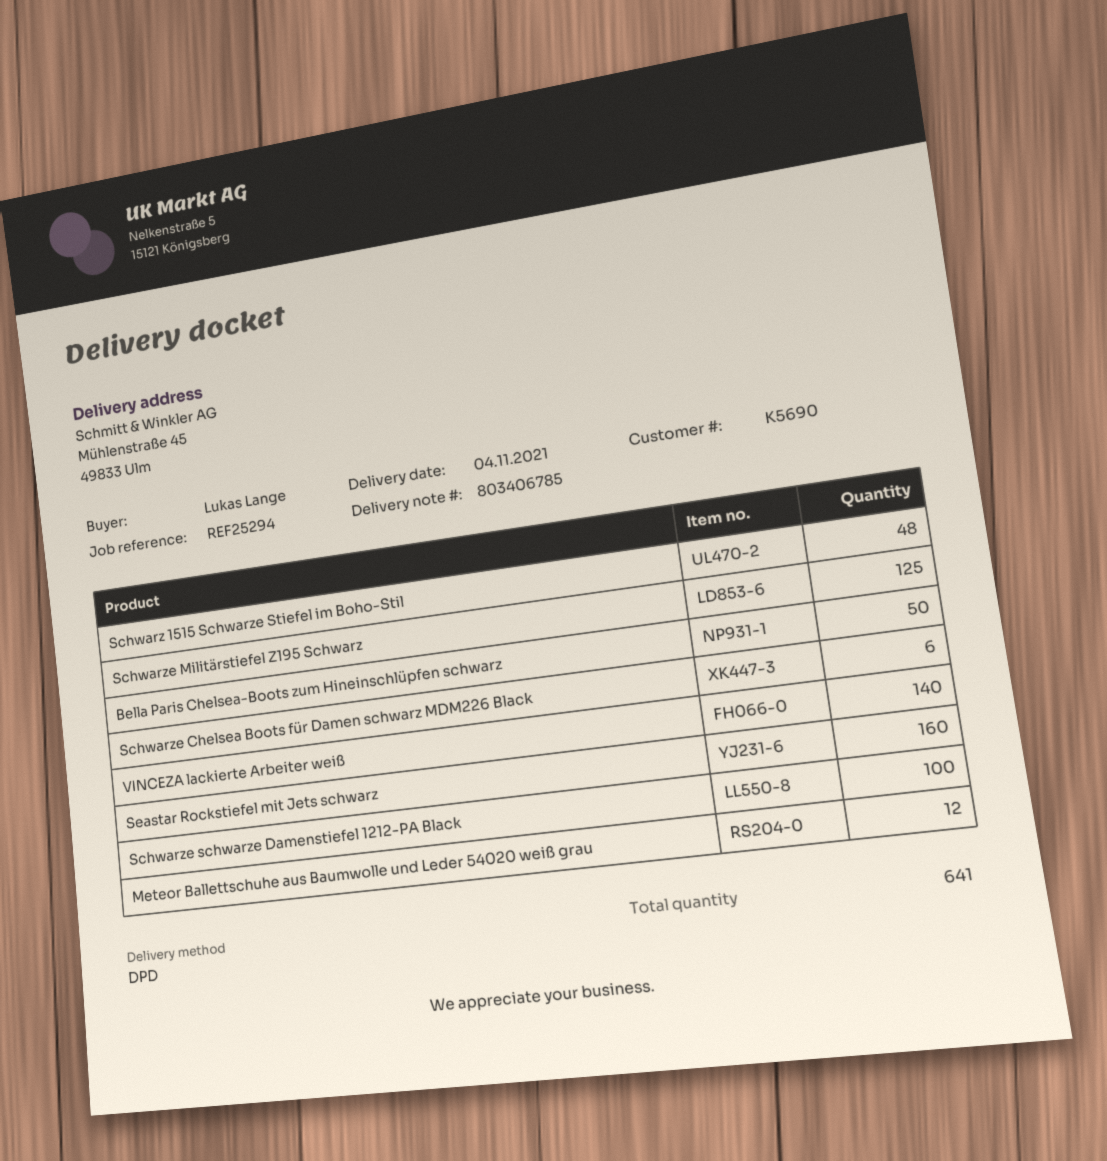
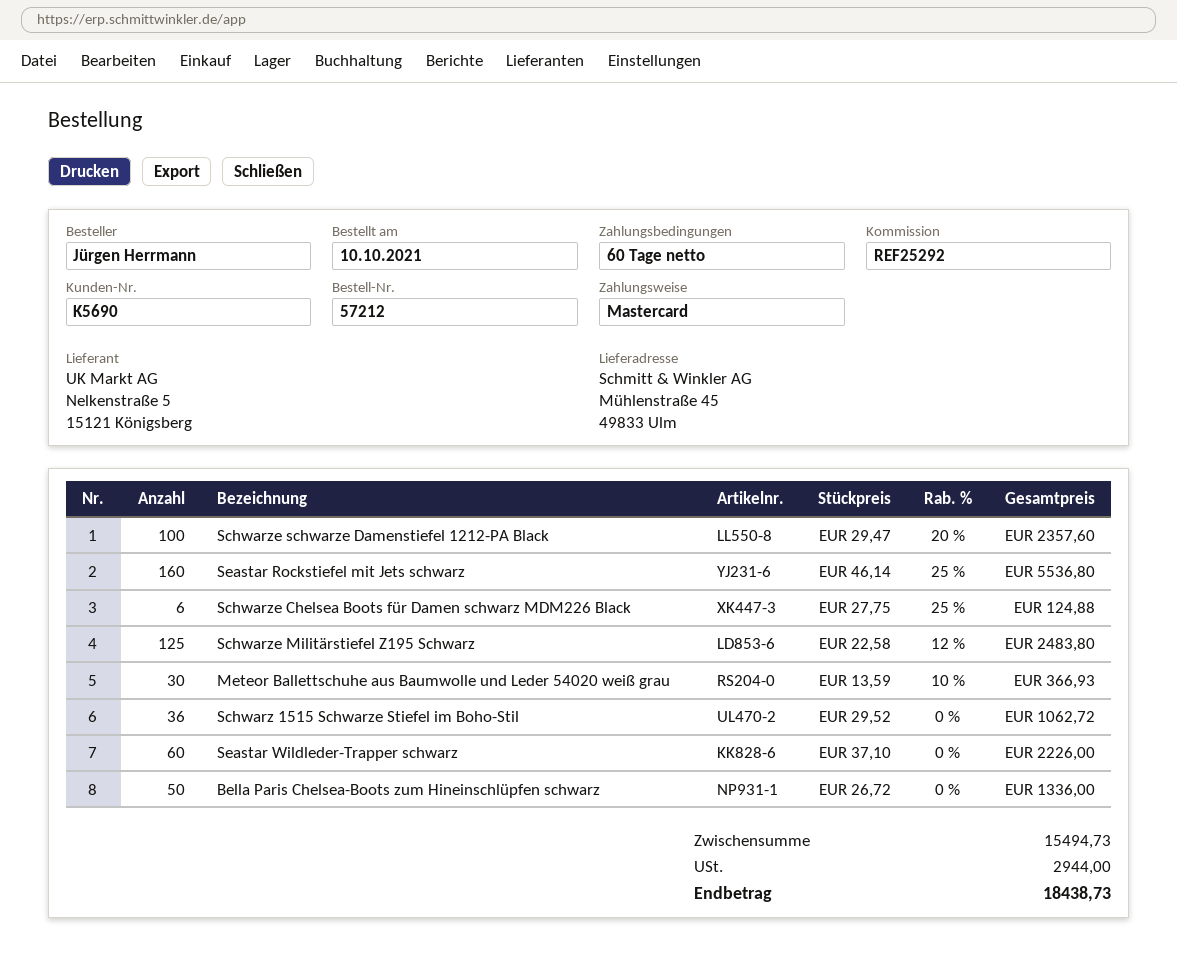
reference: REF25294 -> REF25292
ordered by: Lukas Lange -> Jürgen Herrmann
Schwarz 1515 Schwarze Stiefel im Boho-Stil: 48 -> 36
VINCEZA lackierte Arbeiter weiß: 140 -> none
Meteor Ballettschuhe aus Baumwolle und Leder 54020 weiß grau: 12 -> 30
Seastar Wildleder-Trapper schwarz: none -> 60

